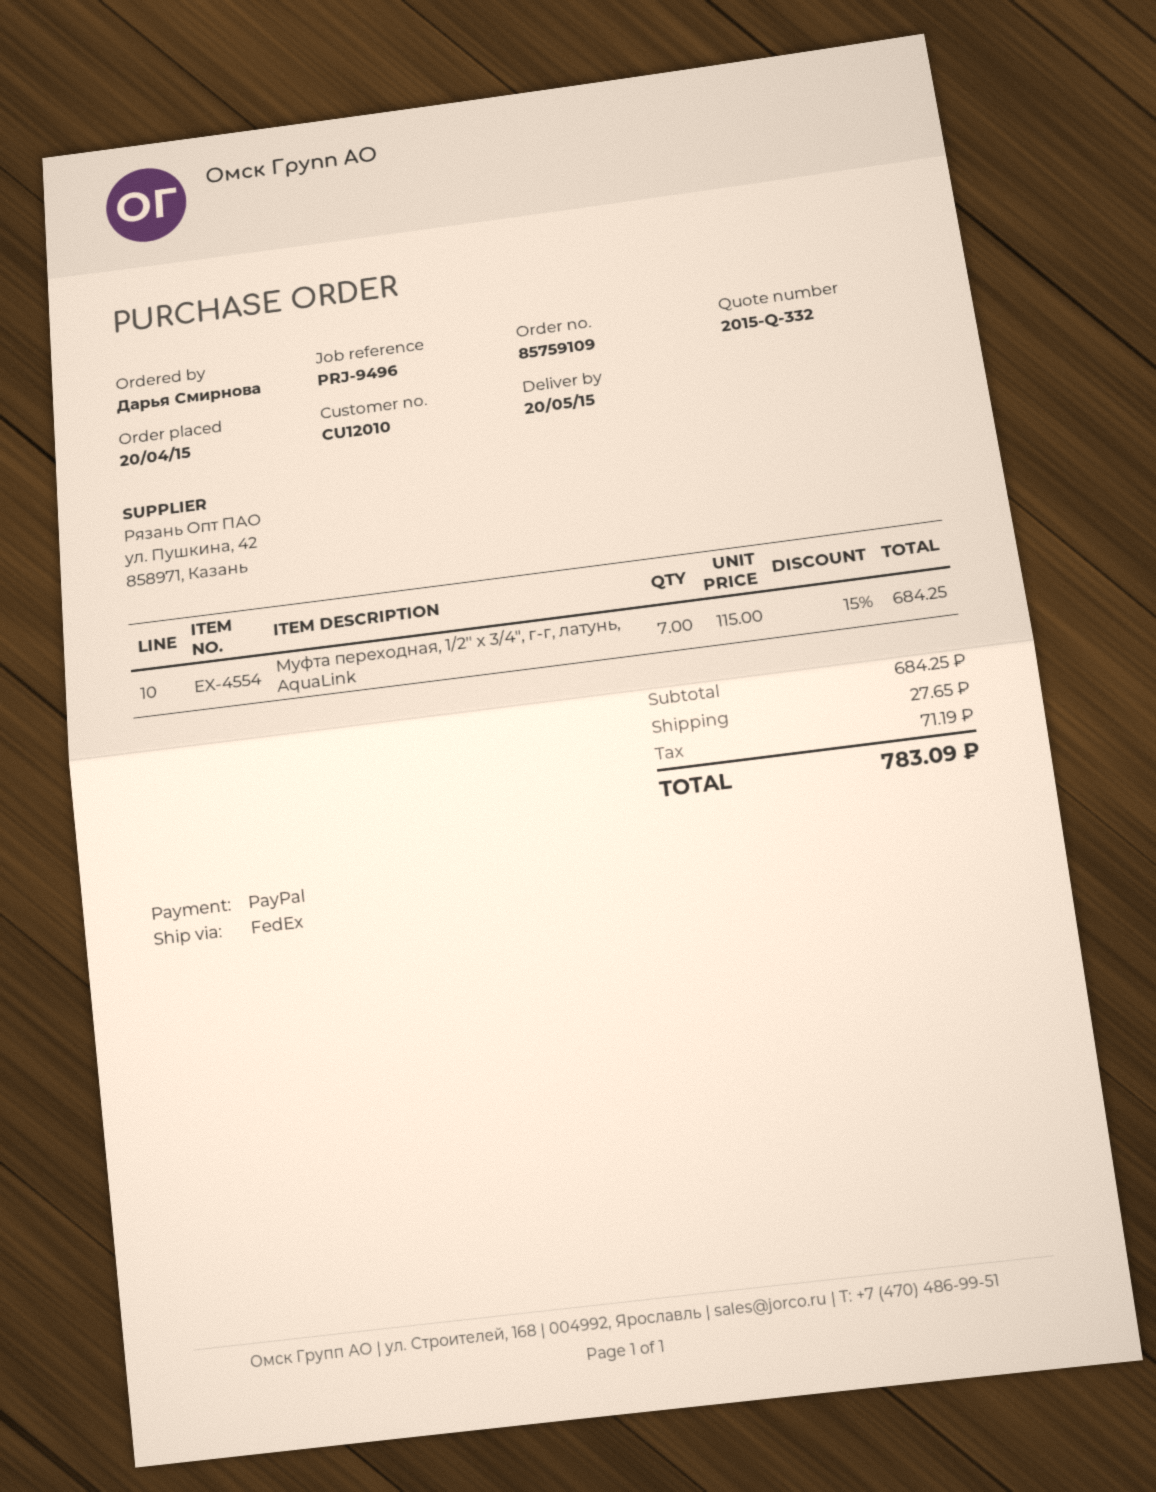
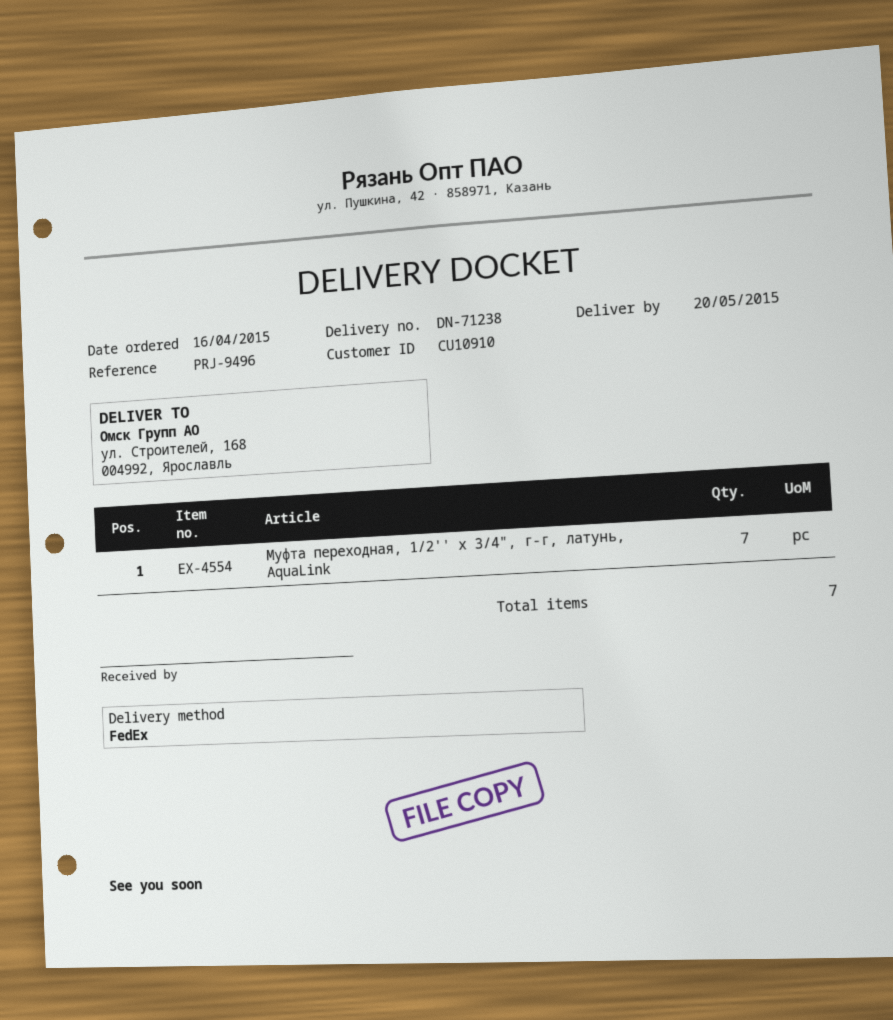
order date: 2015-04-20 -> 2015-04-16
customer number: CU12010 -> CU10910

